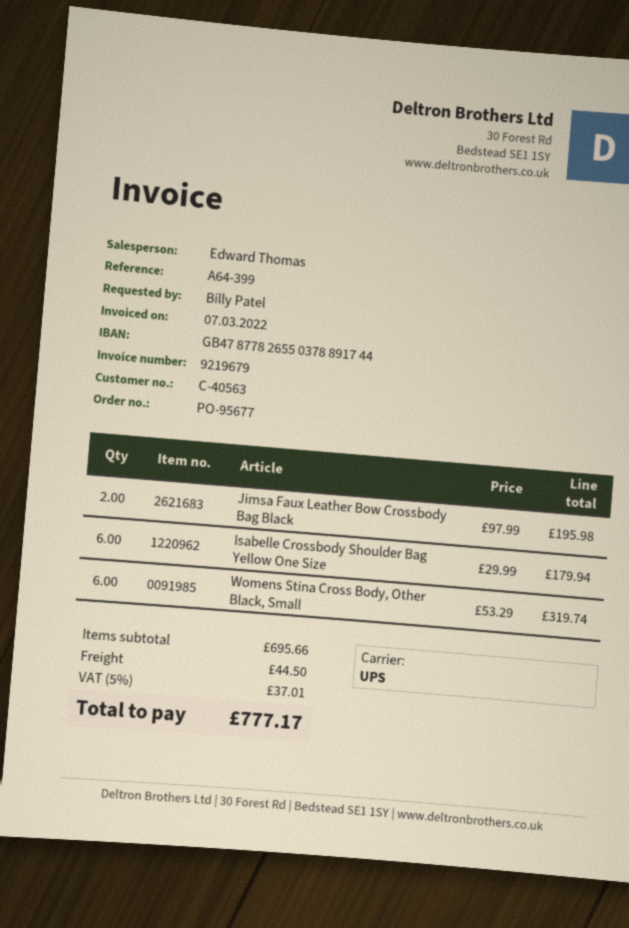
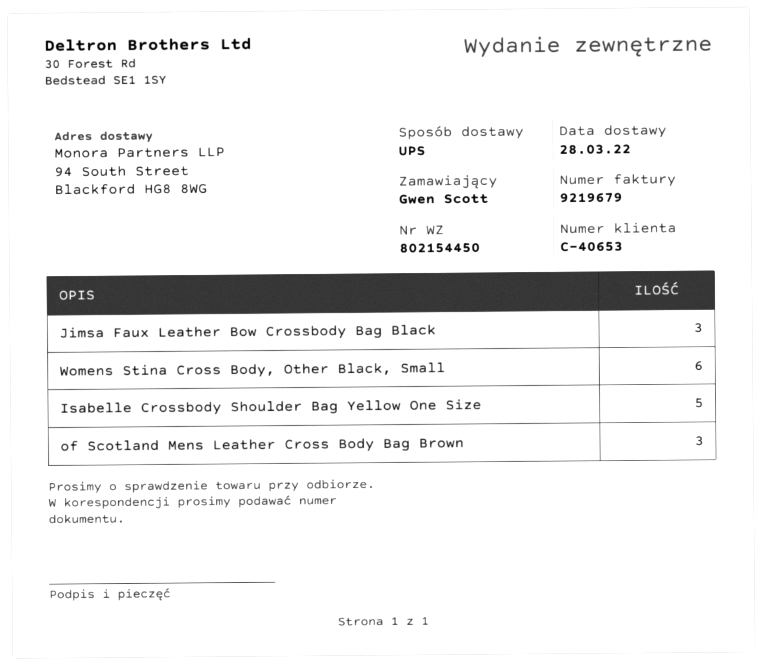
customer number: C-40563 -> C-40653
ordered by: Billy Patel -> Gwen Scott
Jimsa Faux Leather Bow Crossbody Bag Black: 2 -> 3
Isabelle Crossbody Shoulder Bag Yellow One Size: 6 -> 5
of Scotland Mens Leather Cross Body Bag Brown: none -> 3

